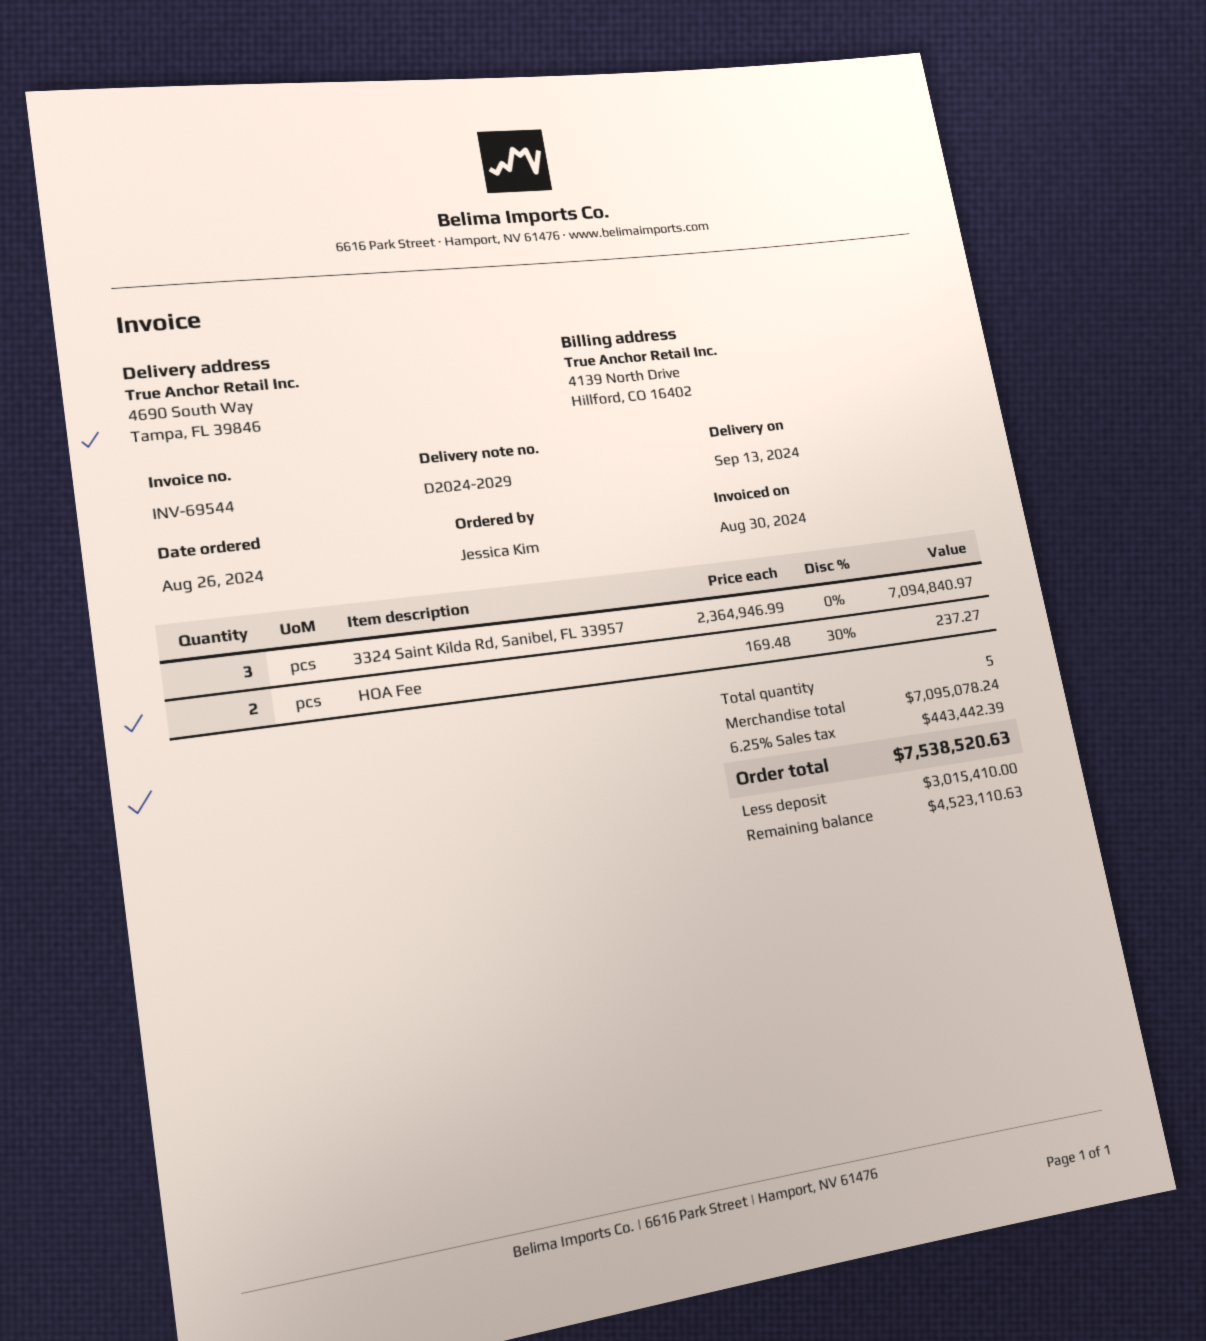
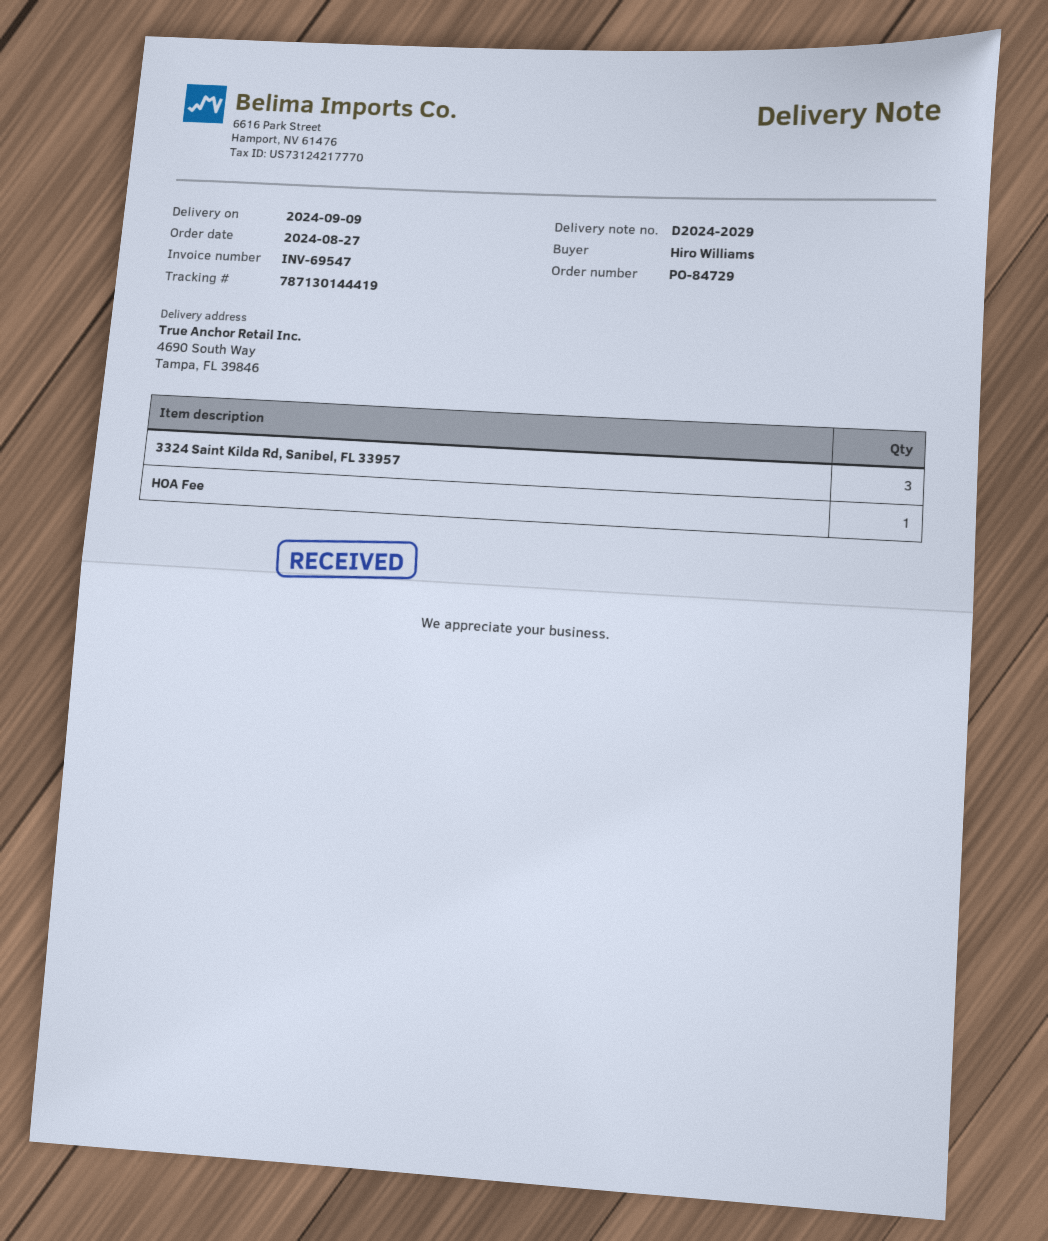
order date: 2024-08-26 -> 2024-08-27
delivery date: 2024-09-13 -> 2024-09-09
invoice number: INV-69544 -> INV-69547
ordered by: Jessica Kim -> Hiro Williams
HOA Fee: 2 -> 1

